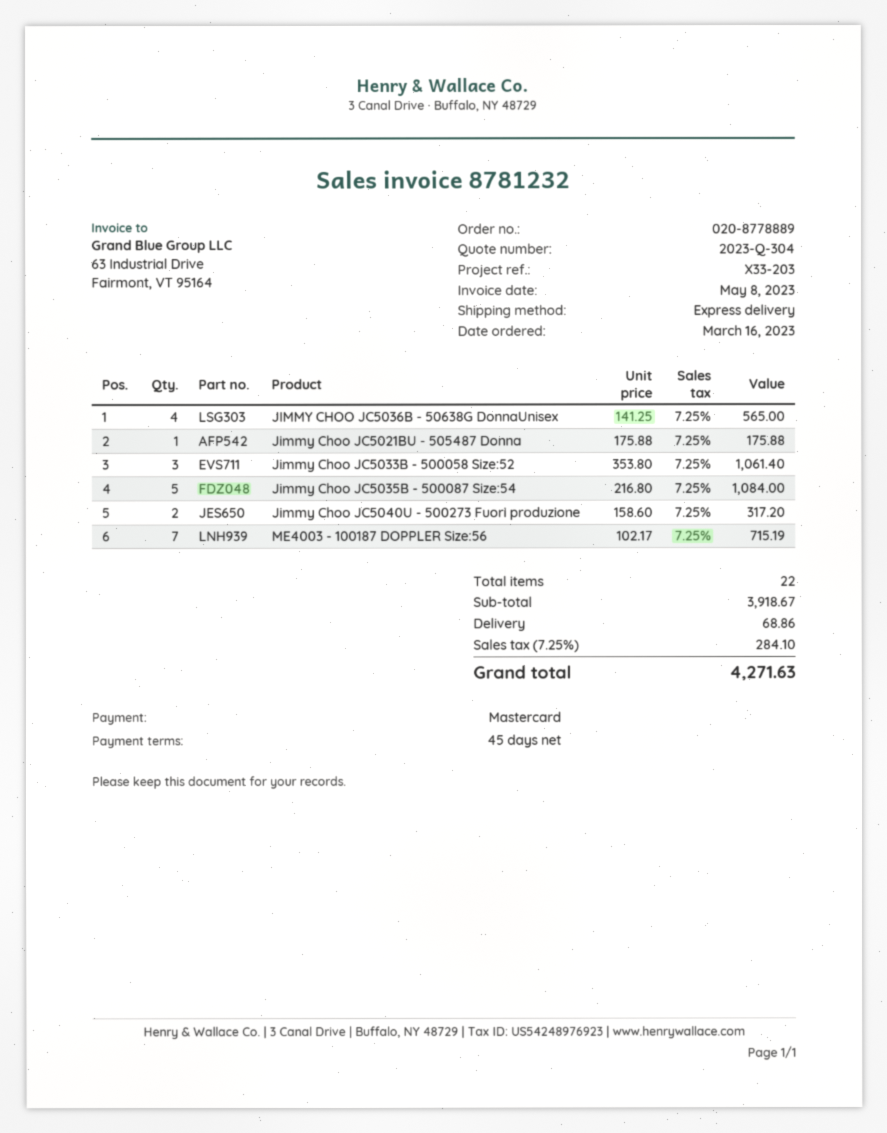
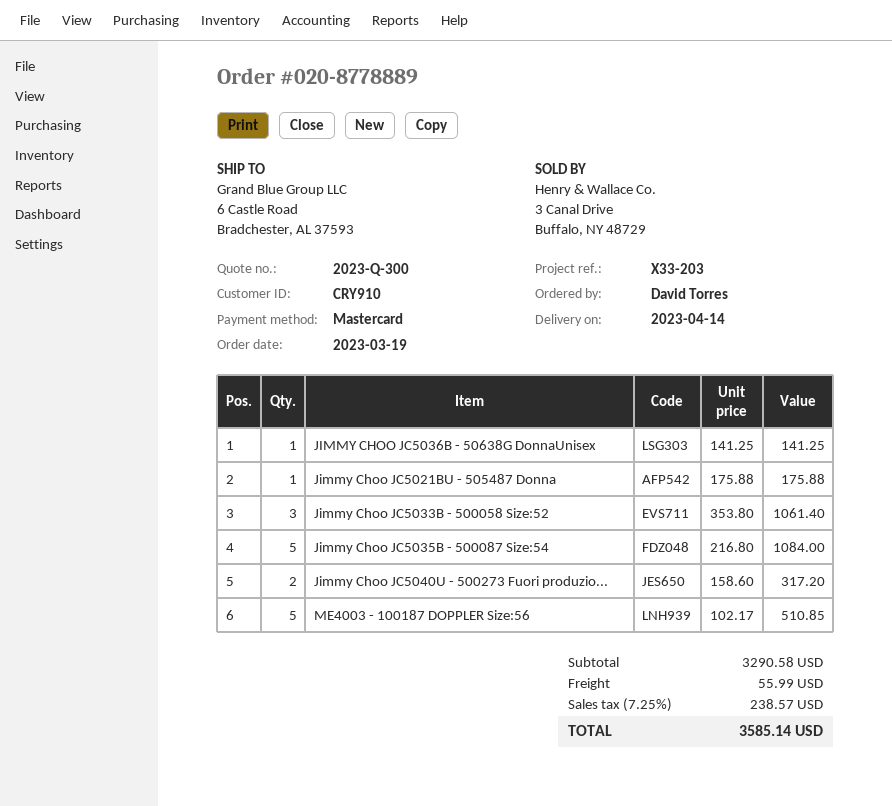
quote number: 2023-Q-304 -> 2023-Q-300
order date: 2023-03-16 -> 2023-03-19
JIMMY CHOO JC5036B - 50638G DonnaUnisex: 4 x 141.25 = 565.00 -> 1 x 141.25 = 141.25
ME4003 - 100187 DOPPLER Size:56: 7 x 102.17 = 715.19 -> 5 x 102.17 = 510.85
subtotal: 3918.67 -> 3290.58
shipping: 68.86 -> 55.99
tax: 7.25% = 284.10 -> 7.25% = 238.57
total: 4271.63 -> 3585.14

